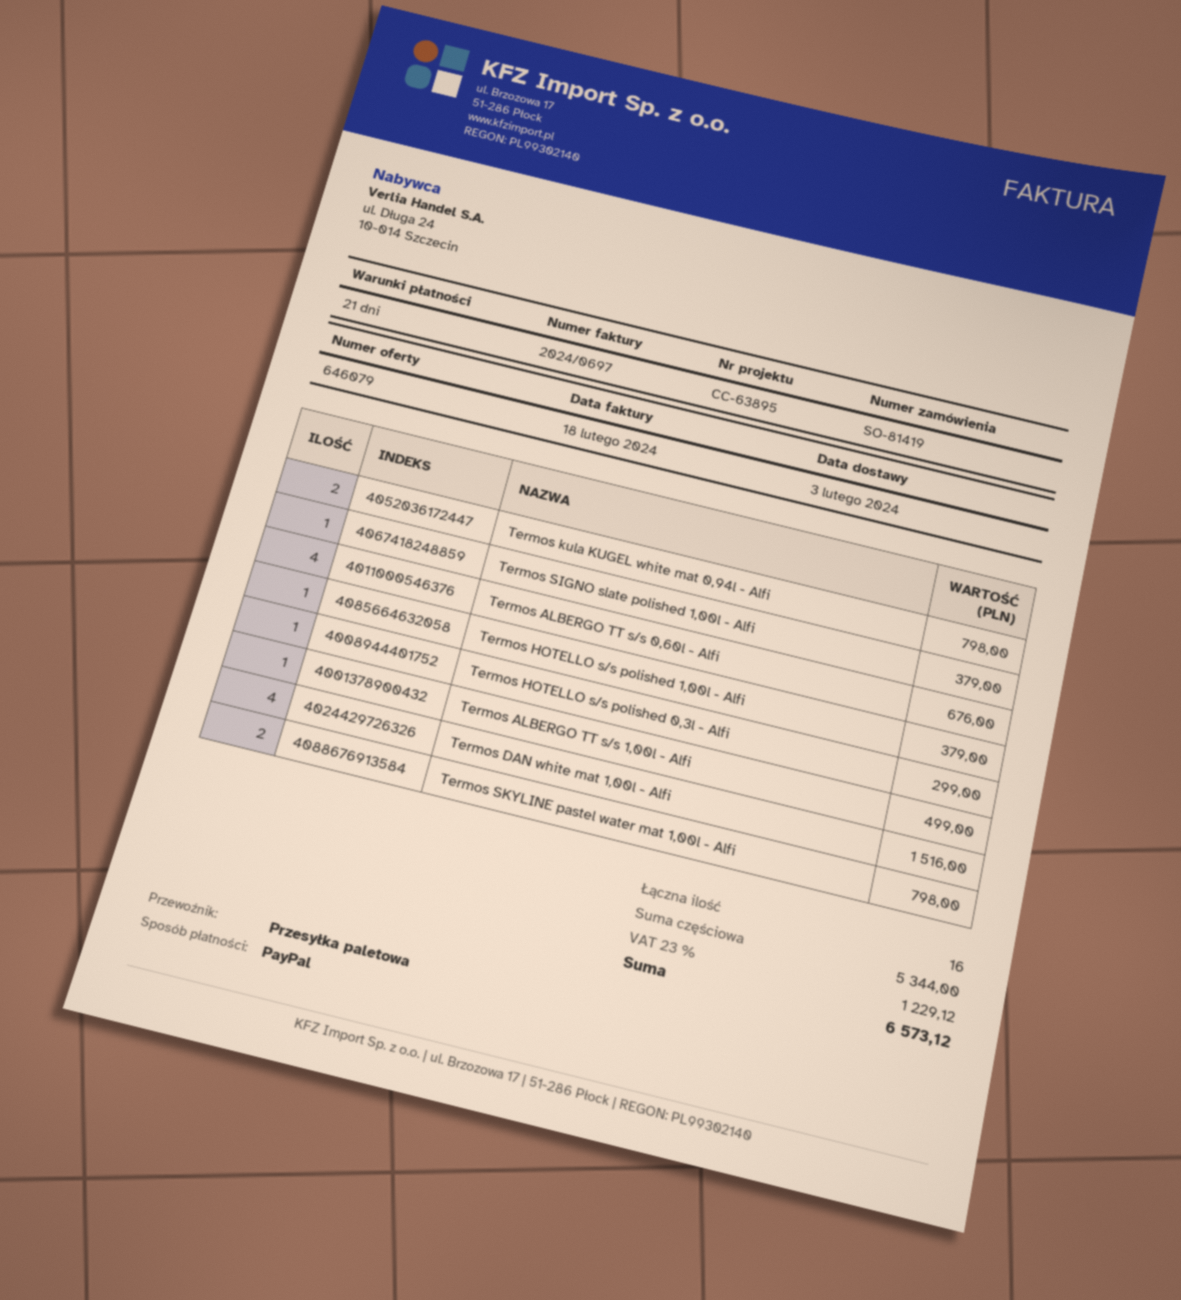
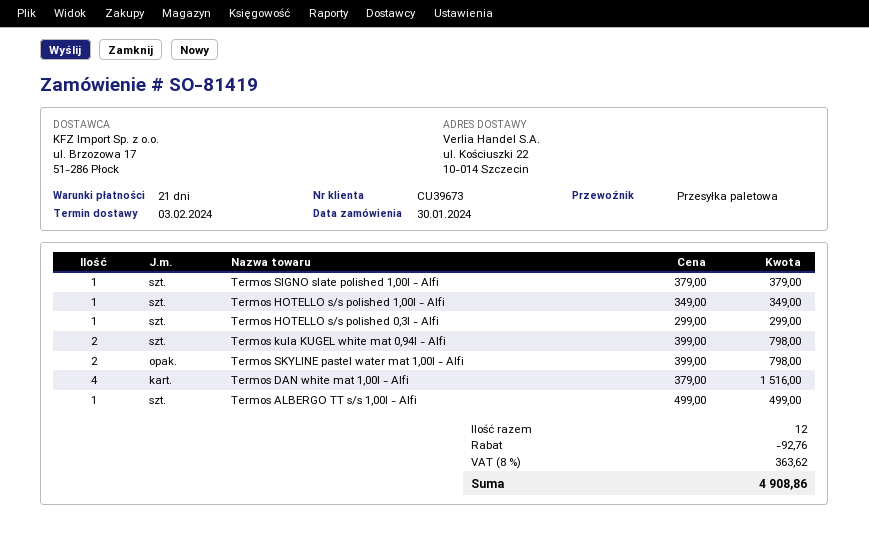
Termos ALBERGO TT s/s 0,60l - Alfi: 4 for 676.00 -> none
Termos HOTELLO s/s polished 1,00l - Alfi: 1 for 379.00 -> 1 for 349.00
total quantity: 16 -> 12
discount: none -> 92.76
tax: 23% = 1229.12 -> 8% = 363.62
total: 6573.12 -> 4908.86

